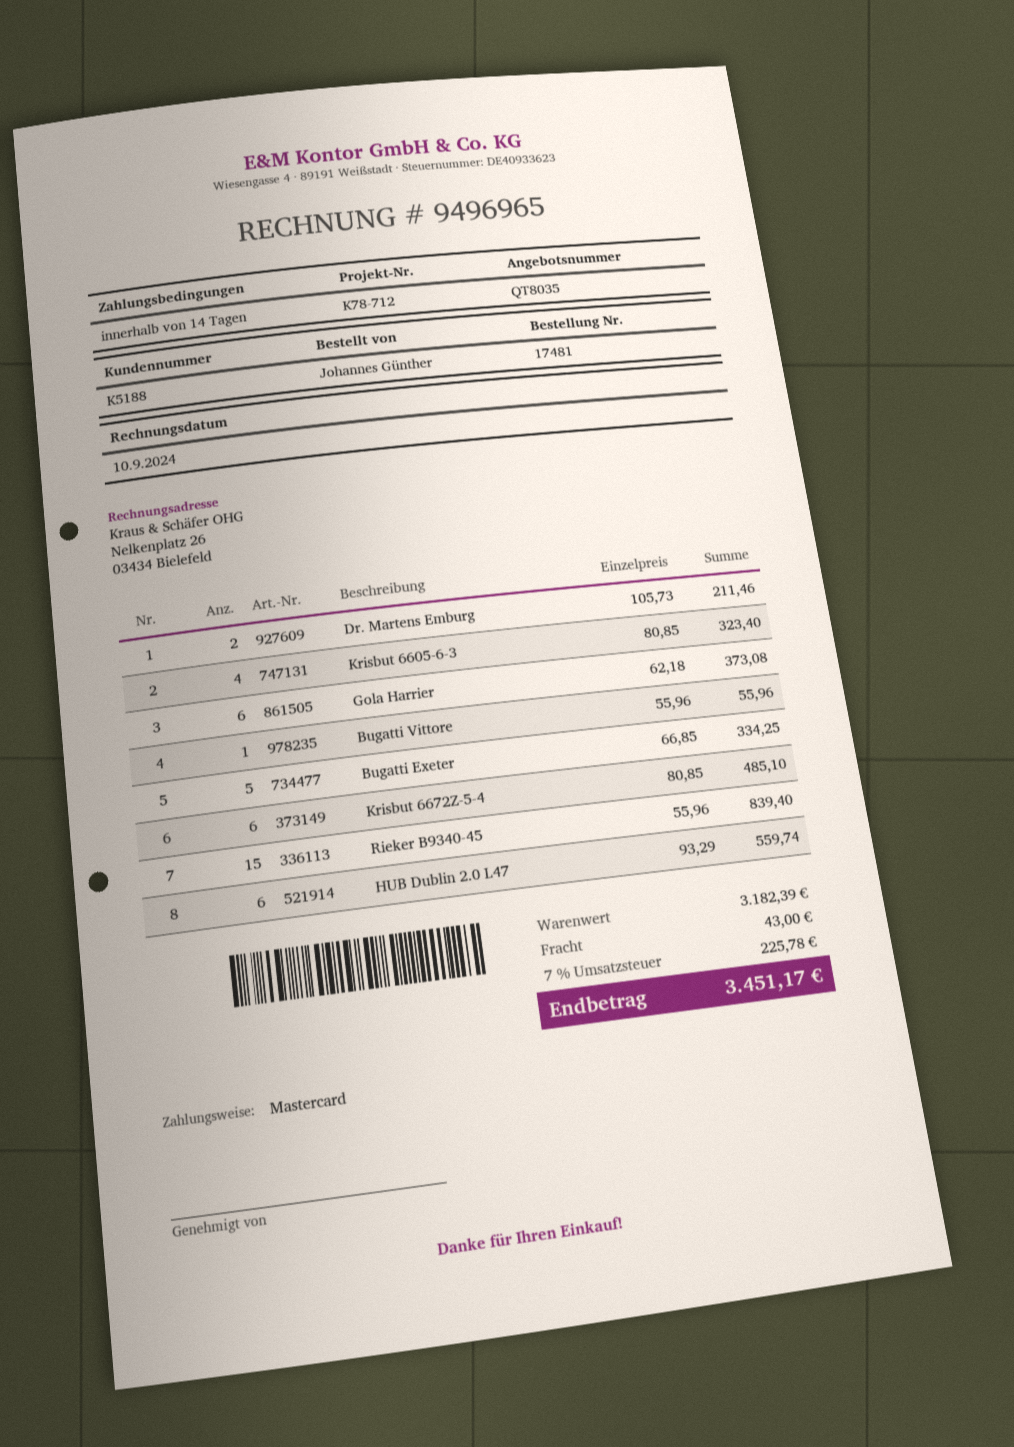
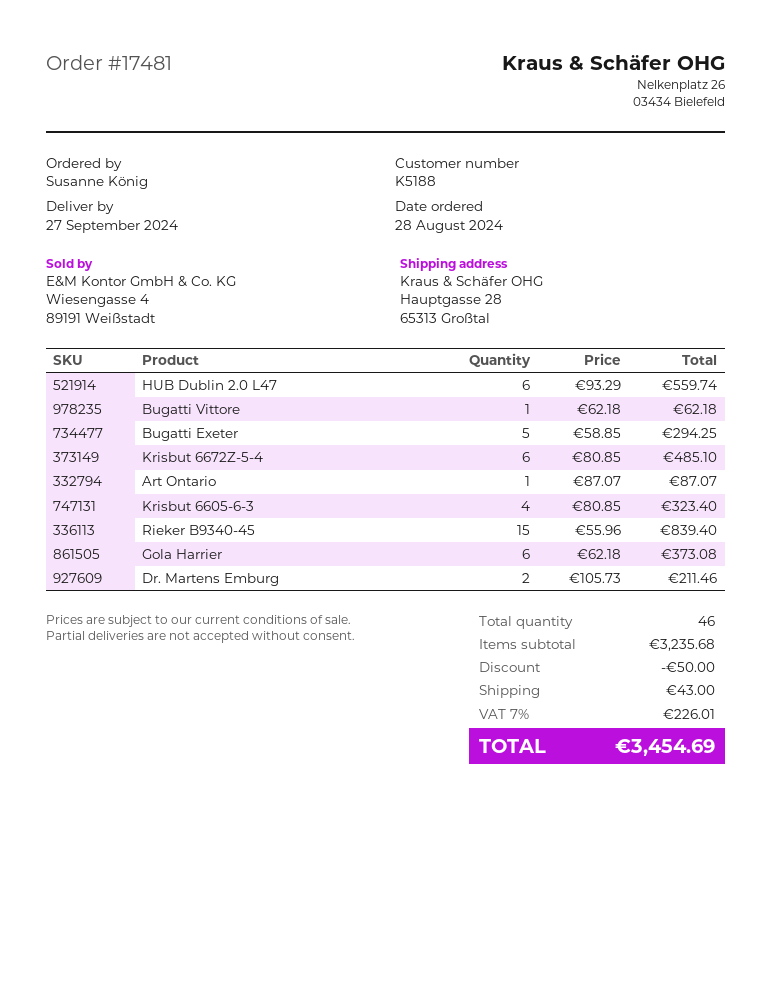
ordered by: Johannes Günther -> Susanne König
Bugatti Vittore: 1 x 55.96 = 55.96 -> 1 x 62.18 = 62.18
Bugatti Exeter: 5 x 66.85 = 334.25 -> 5 x 58.85 = 294.25
Art Ontario: none -> 1 x 87.07 = 87.07
subtotal: 3182.39 -> 3235.68
discount: none -> 50.00
tax: 7% = 225.78 -> 7% = 226.01
total: 3451.17 -> 3454.69

